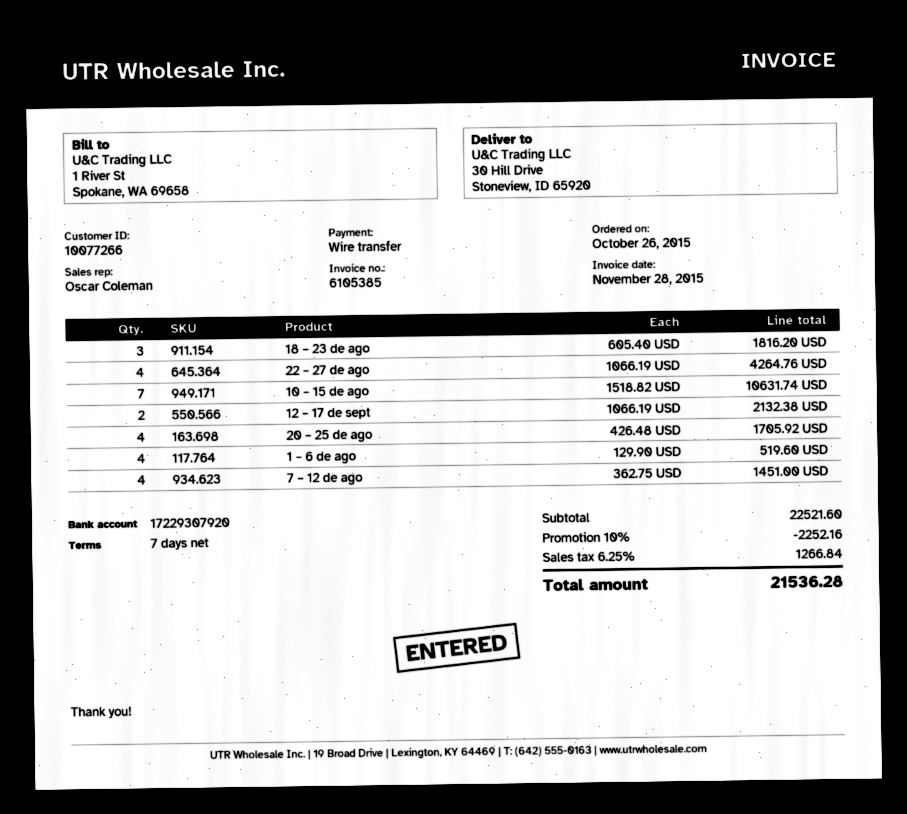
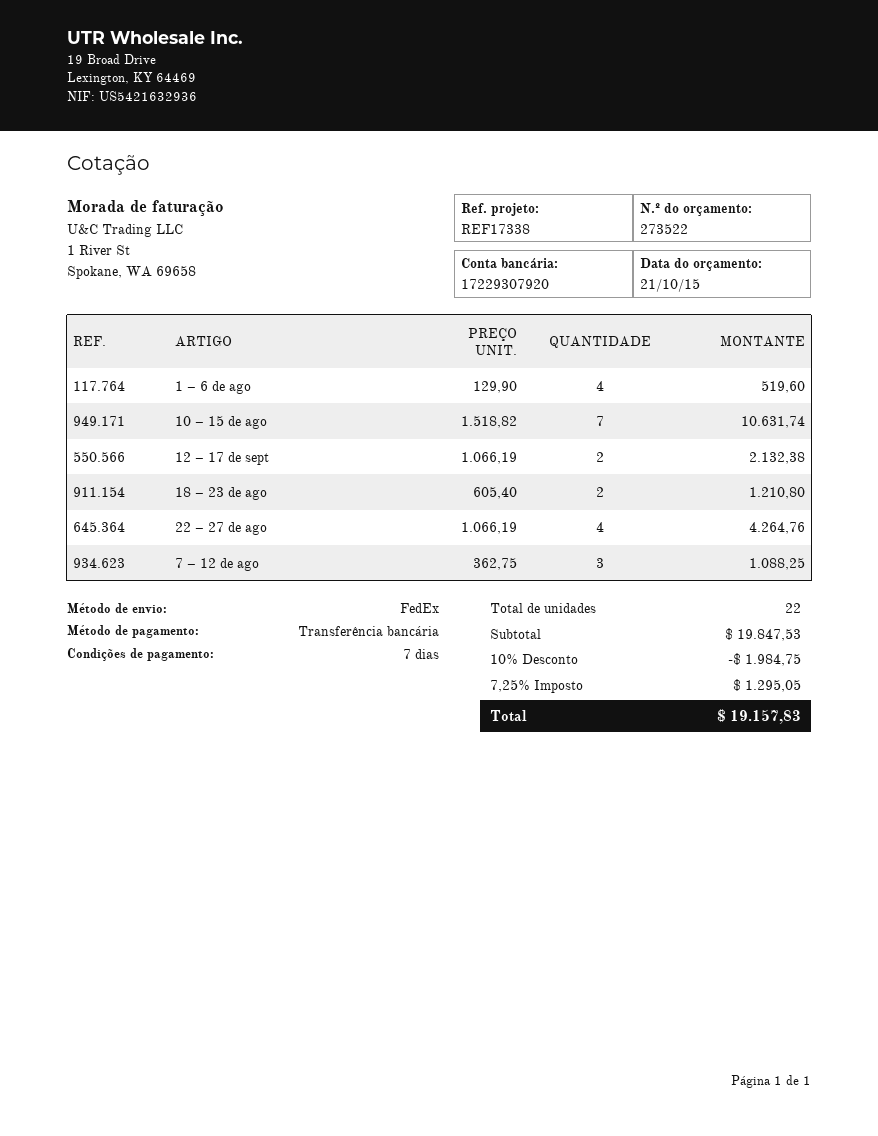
18 – 23 de ago: 3 x 605.40 = 1816.20 -> 2 x 605.40 = 1210.80
20 – 25 de ago: 4 x 426.48 = 1705.92 -> none
7 – 12 de ago: 4 x 362.75 = 1451.00 -> 3 x 362.75 = 1088.25
subtotal: 22521.60 -> 19847.53
discount: 10% = 2252.16 -> 10% = 1984.75
tax: 6.25% = 1266.84 -> 7.25% = 1295.05
total: 21536.28 -> 19157.83

